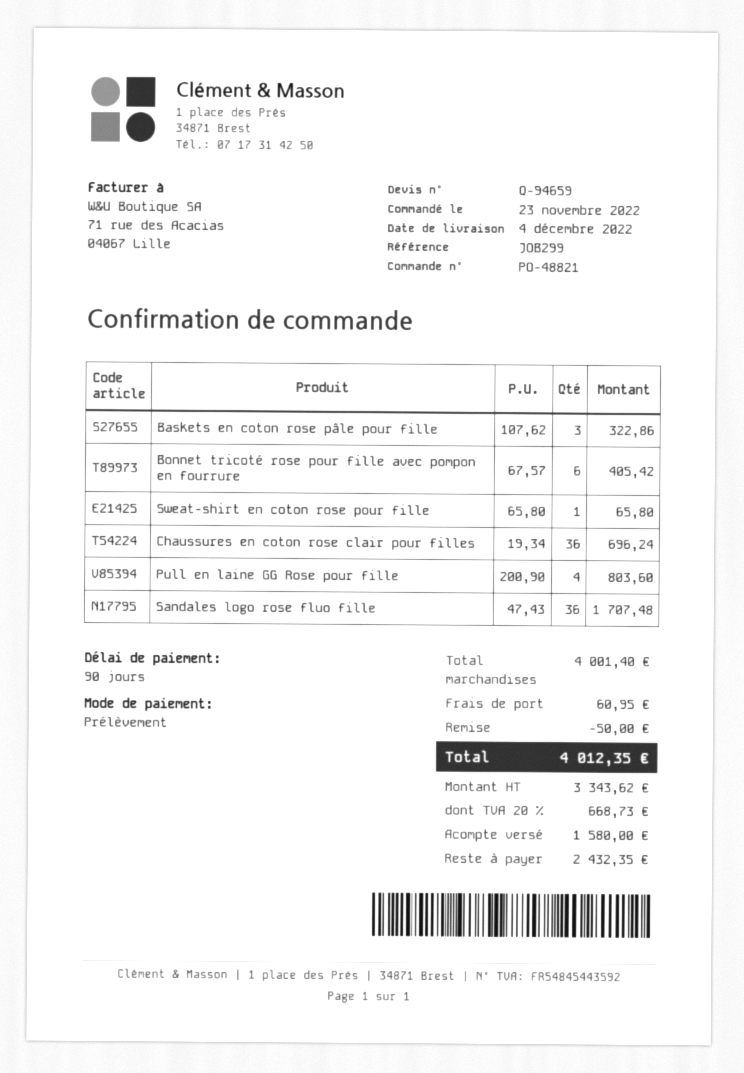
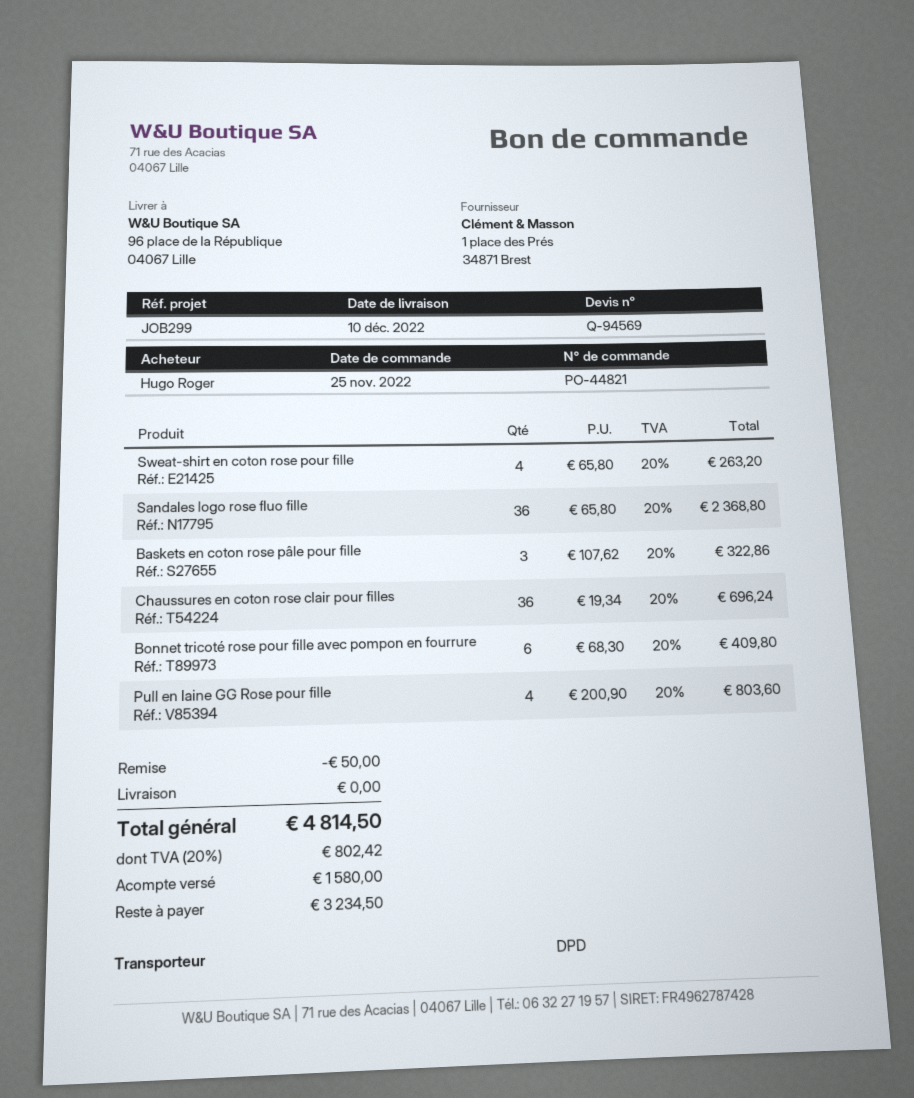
quote number: Q-94659 -> Q-94569
order number: PO-48821 -> PO-44821
order date: 2022-11-23 -> 2022-11-25
delivery date: 2022-12-04 -> 2022-12-10
Bonnet tricoté rose pour fille avec pompon en fourrure: 6 x 67.57 = 405.42 -> 6 x 68.30 = 409.80
Sweat-shirt en coton rose pour fille: 1 x 65.80 = 65.80 -> 4 x 65.80 = 263.20
Sandales logo rose fluo fille: 36 x 47.43 = 1707.48 -> 36 x 65.80 = 2368.80
shipping: 60.95 -> 0.00
tax: 20% = 668.73 -> 20% = 802.42
total: 4012.35 -> 4814.50
balance: 2432.35 -> 3234.50

